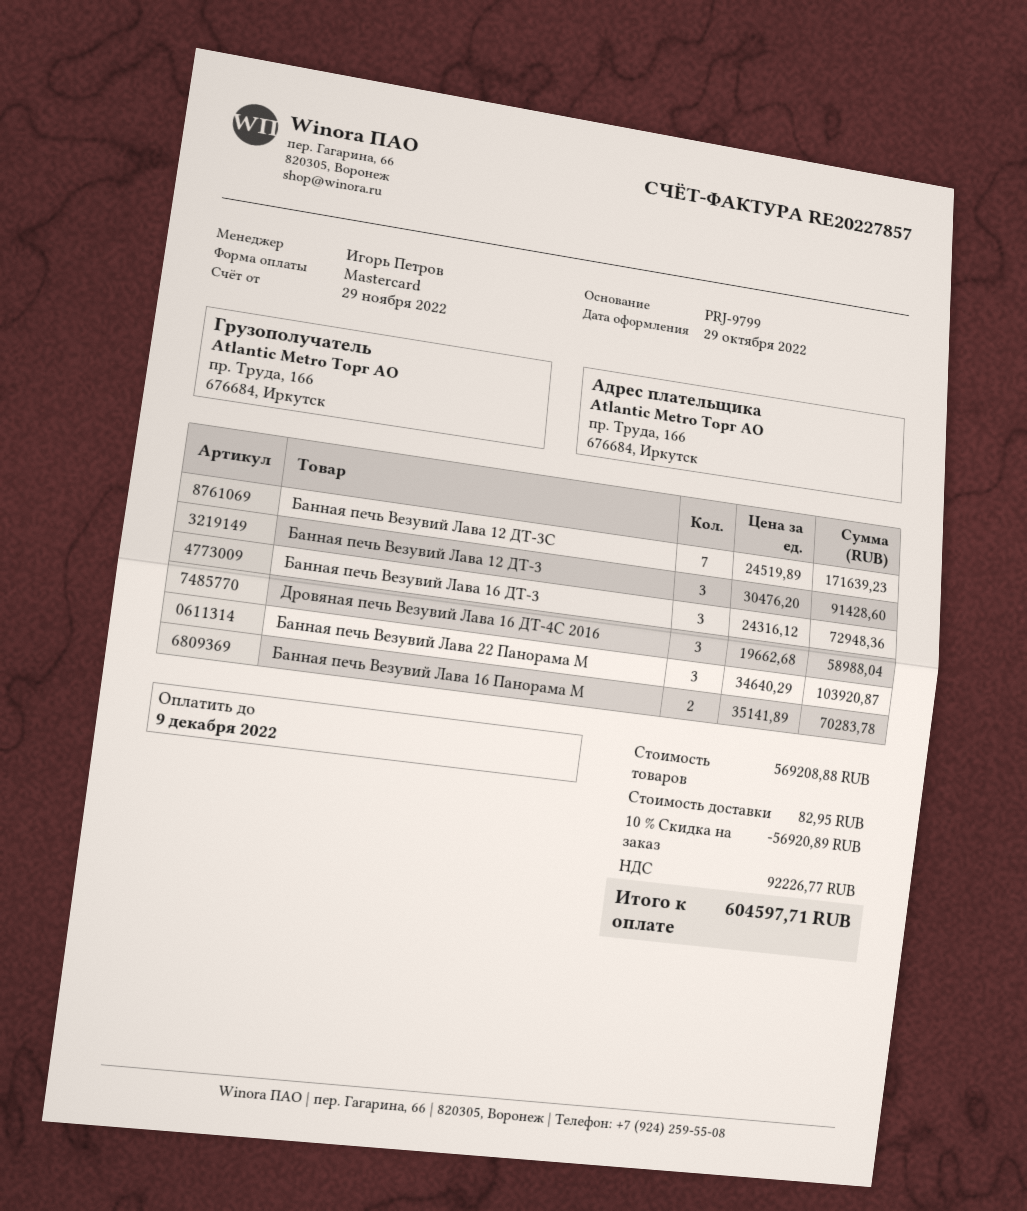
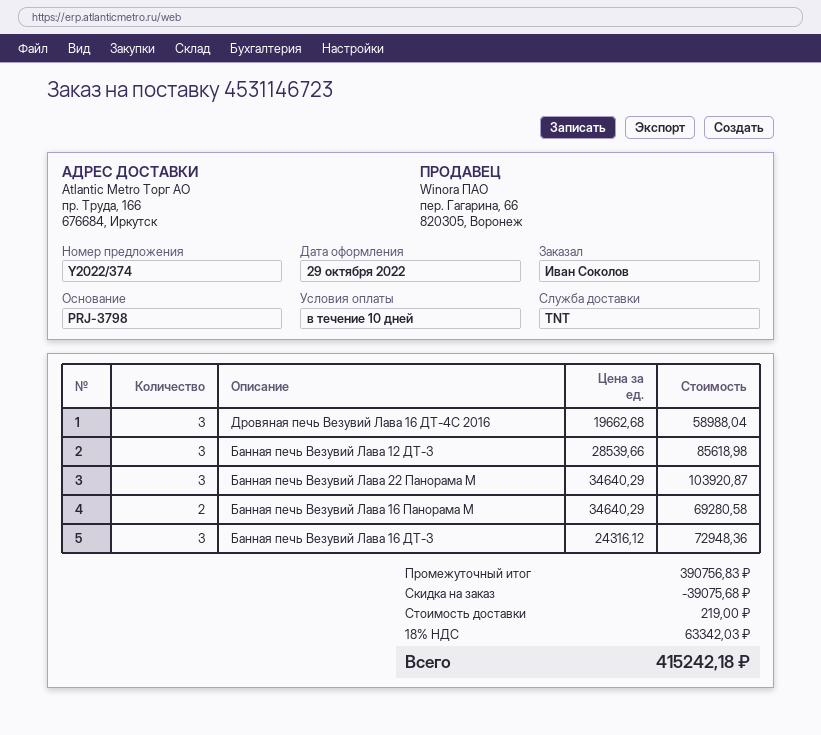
reference: PRJ-9799 -> PRJ-3798
Банная печь Везувий Лава 12 ДТ-3С: 7 x 24519.89 = 171639.23 -> none
Банная печь Везувий Лава 12 ДТ-3: 3 x 30476.20 = 91428.60 -> 3 x 28539.66 = 85618.98
Банная печь Везувий Лава 16 Панорама М: 2 x 35141.89 = 70283.78 -> 2 x 34640.29 = 69280.58
subtotal: 569208.88 -> 390756.83
discount: 56920.89 -> 39075.68
shipping: 82.95 -> 219.00
tax: 92226.77 -> 63342.03
total: 604597.71 -> 415242.18

